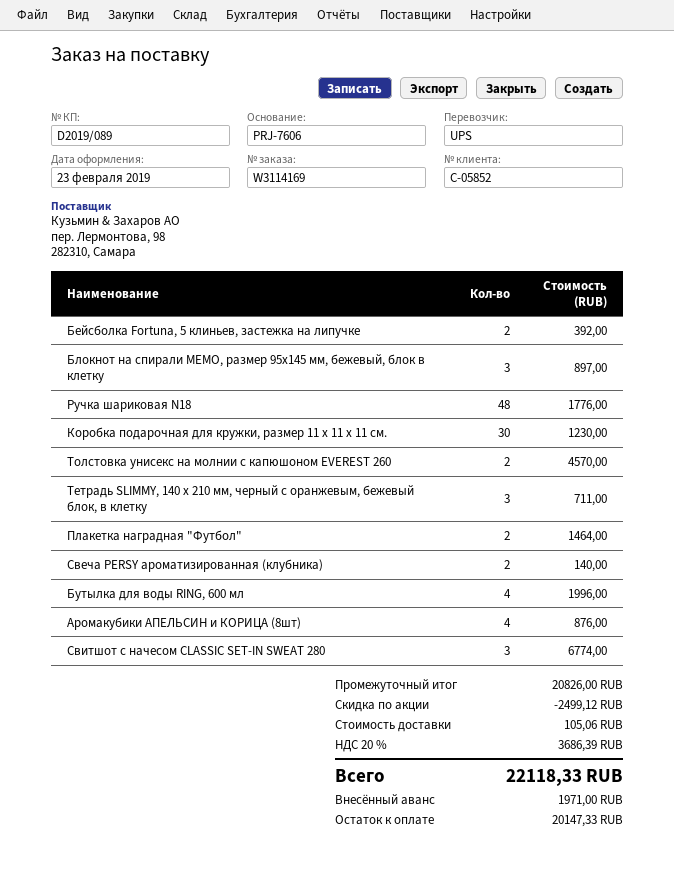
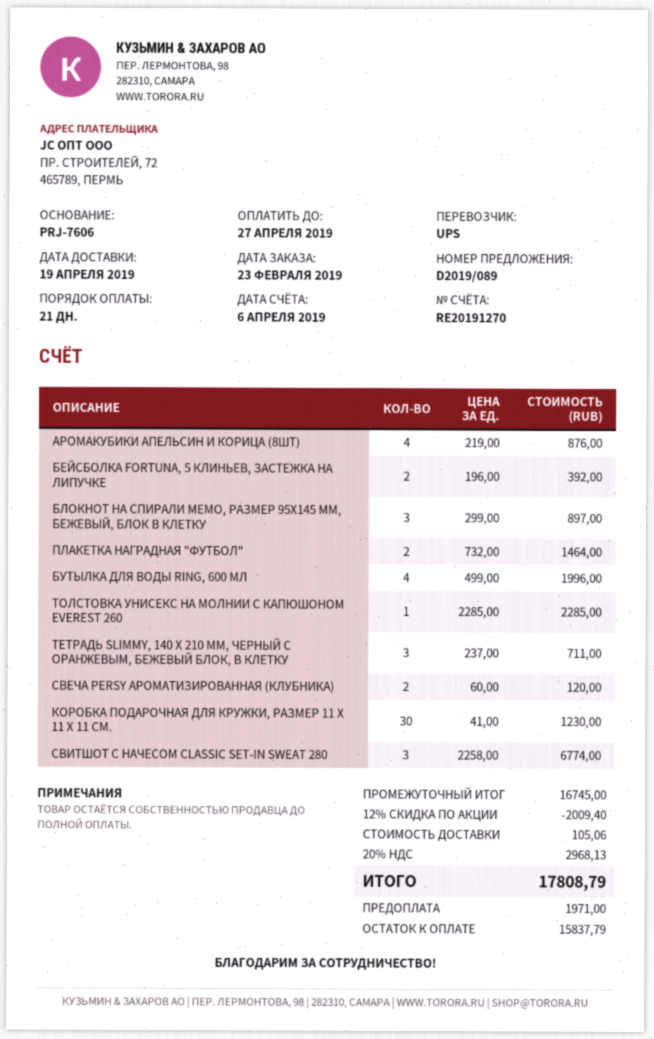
Ручка шариковая N18: 48 for 1776.00 -> none
Толстовка унисекс на молнии с капюшоном EVEREST 260: 2 for 4570.00 -> 1 for 2285.00
Свеча PERSY ароматизированная (клубника): 2 for 140.00 -> 2 for 120.00
subtotal: 20826.00 -> 16745.00
discount: 2499.12 -> 2009.40
tax: 20% = 3686.39 -> 20% = 2968.13
total: 22118.33 -> 17808.79
balance: 20147.33 -> 15837.79

